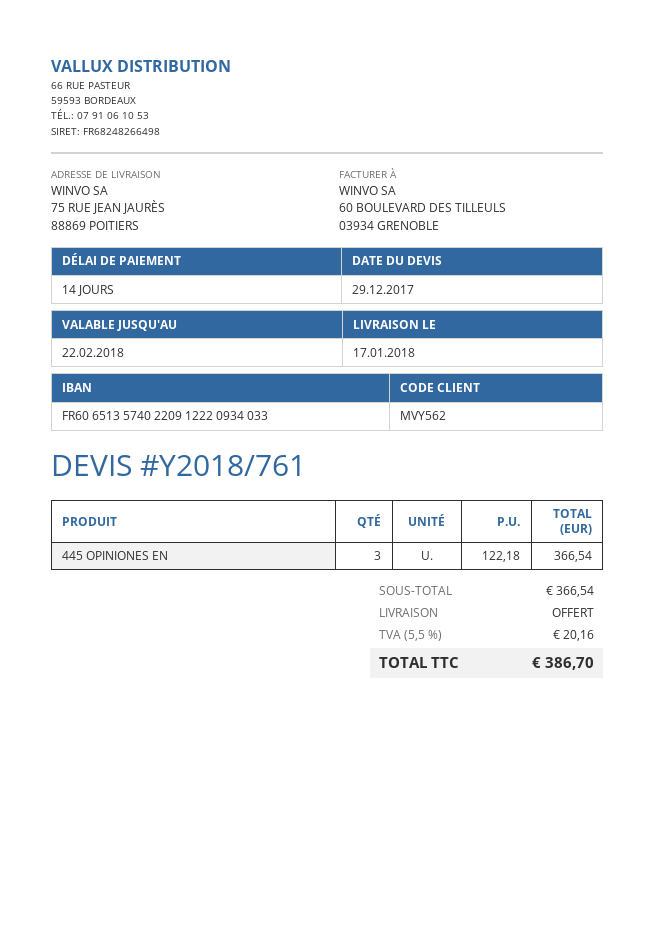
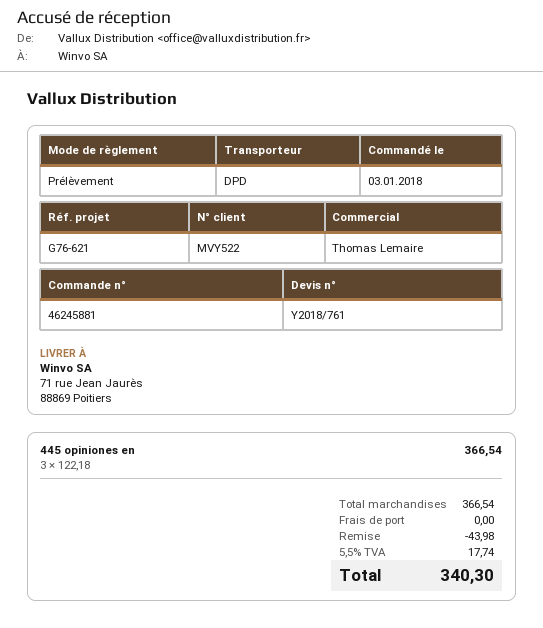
customer number: MVY562 -> MVY522
ship to: 75 RUE JEAN JAURÈS, 88869 POITIERS -> 71 rue Jean Jaurès, 88869 Poitiers
discount: none -> 43.98
tax: 5.5% = 20.16 -> 5.5% = 17.74
total: 386.70 -> 340.30

